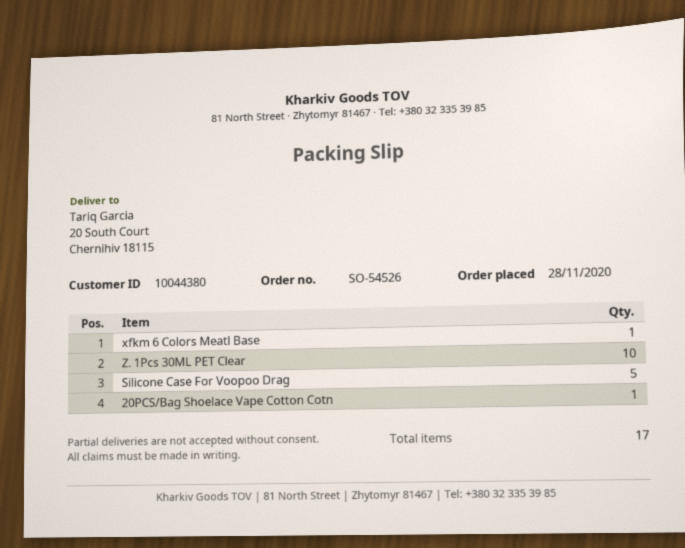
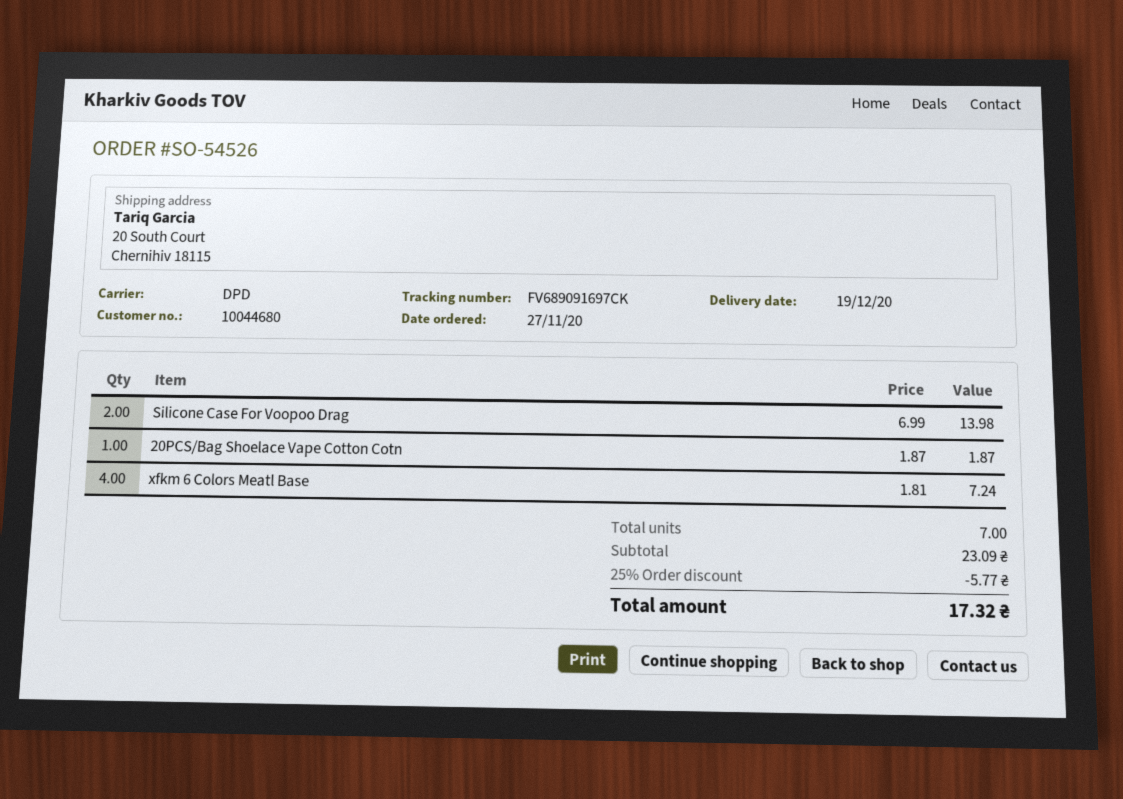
order date: 2020-11-28 -> 2020-11-27
customer number: 10044380 -> 10044680
xfkm 6 Colors Meatl Base: 1 -> 4
Z. 1Pcs 30ML PET Clear: 10 -> none
Silicone Case For Voopoo Drag: 5 -> 2
total quantity: 17 -> 7

